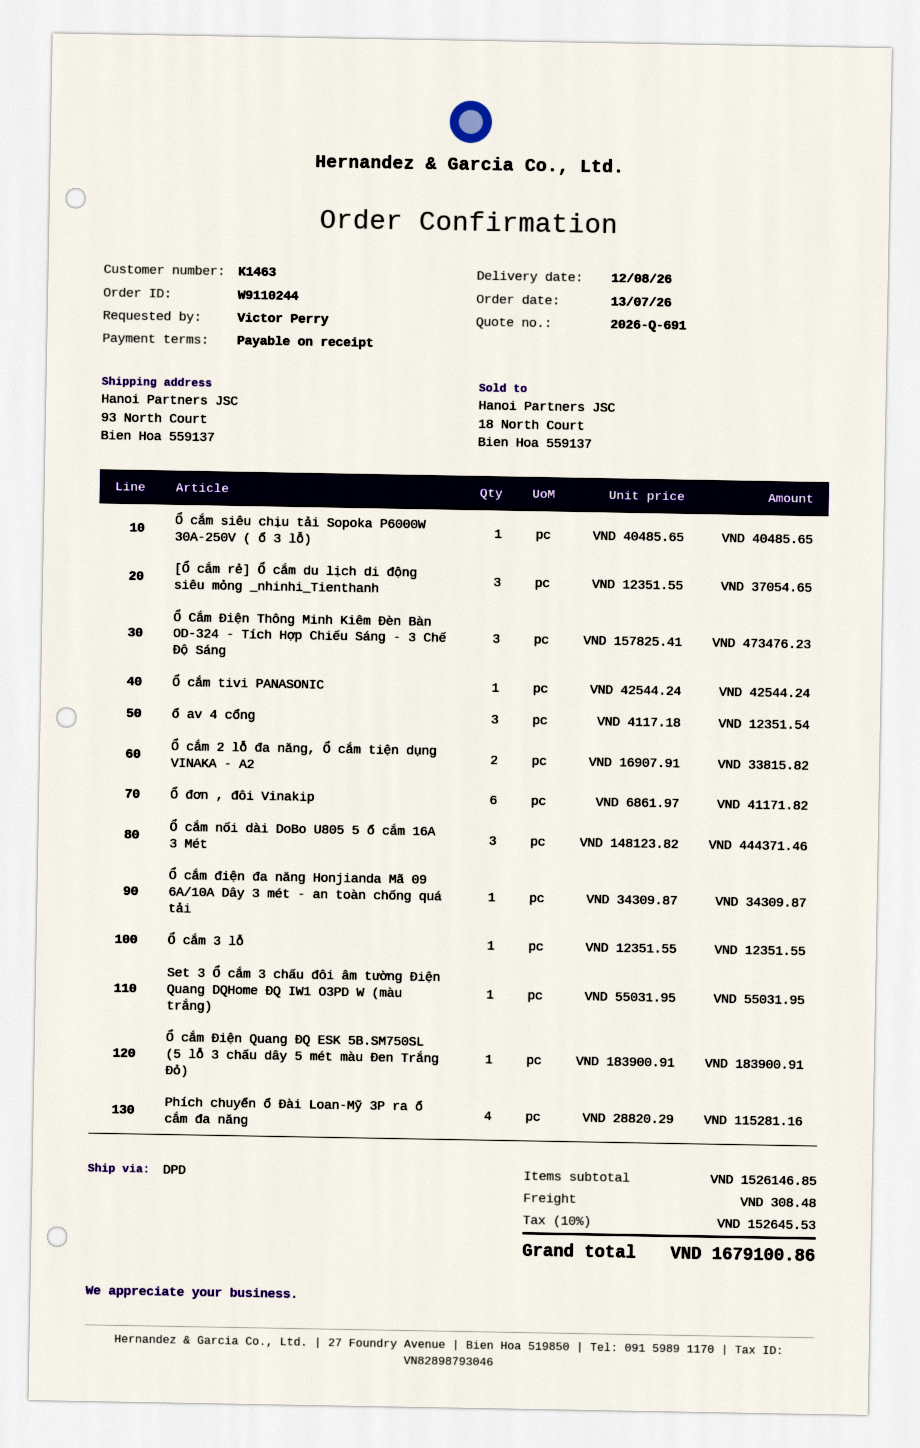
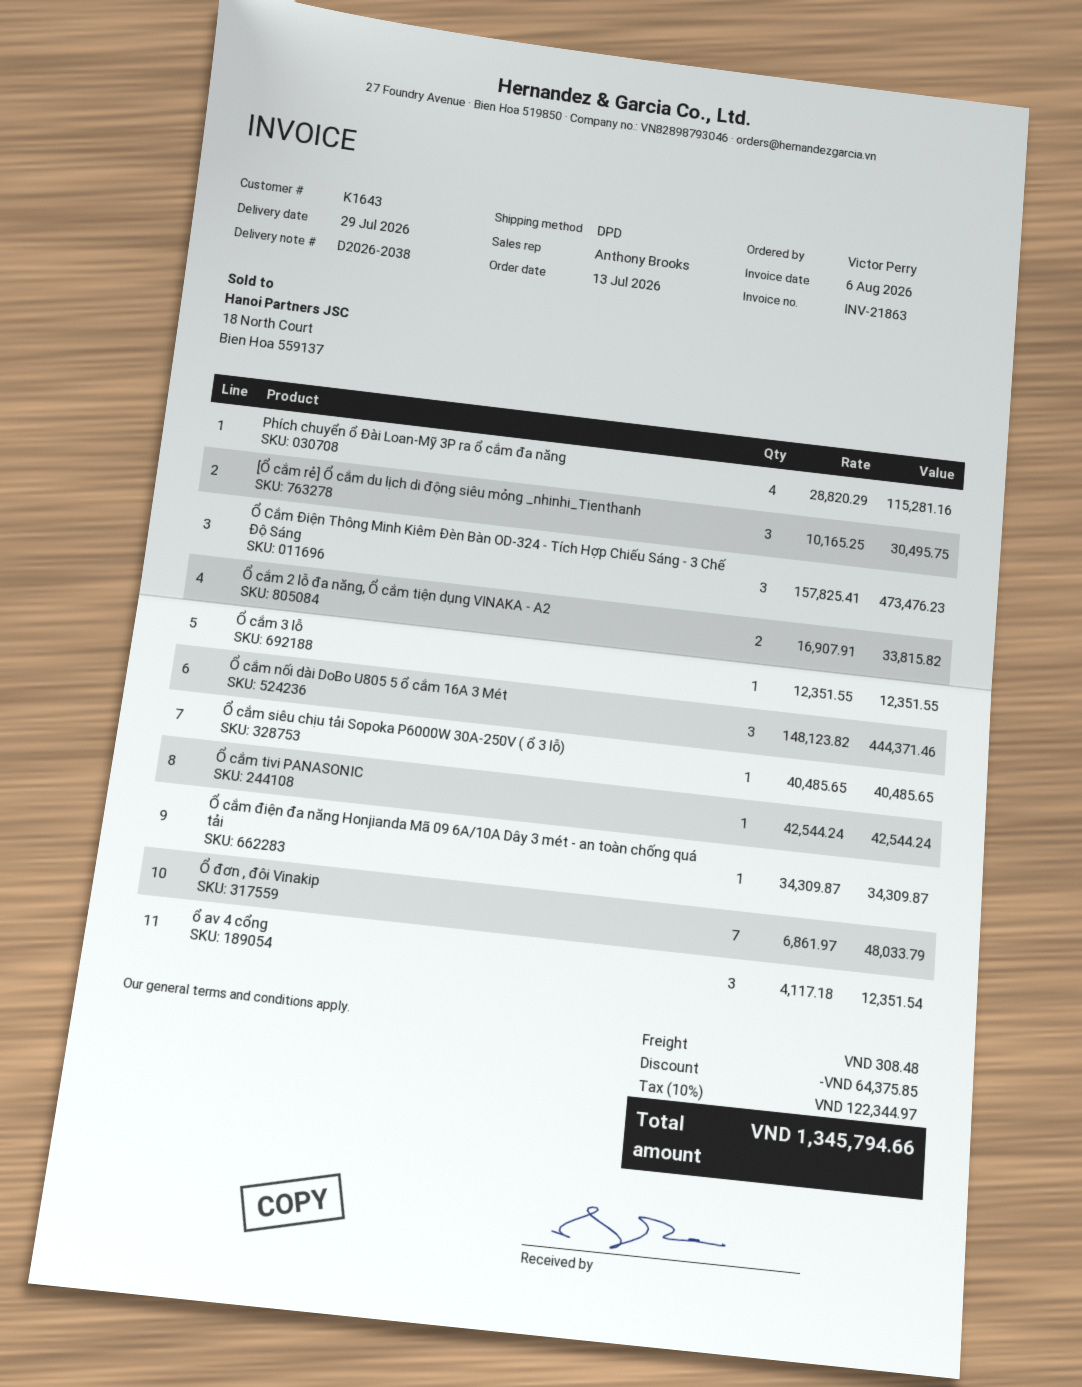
delivery date: 2026-08-12 -> 2026-07-29
customer number: K1463 -> K1643
[Ổ cắm rẻ] Ổ cắm du lịch di động siêu mỏng _nhinhi_Tienthanh: 3 x 12351.55 = 37054.65 -> 3 x 10165.25 = 30495.75
Ổ đơn , đôi Vinakip: 6 x 6861.97 = 41171.82 -> 7 x 6861.97 = 48033.79
Set 3 Ổ cắm 3 chấu đôi âm tường Điện Quang DQHome ĐQ IW1 O3PD W (màu trắng): 1 x 55031.95 = 55031.95 -> none
Ổ cắm Điện Quang ĐQ ESK 5B.SM750SL (5 lỗ 3 chấu dây 5 mét màu Đen Trắng Đỏ): 1 x 183900.91 = 183900.91 -> none
discount: none -> 64375.85
tax: 10% = 152645.53 -> 10% = 122344.97
total: 1679100.86 -> 1345794.66

